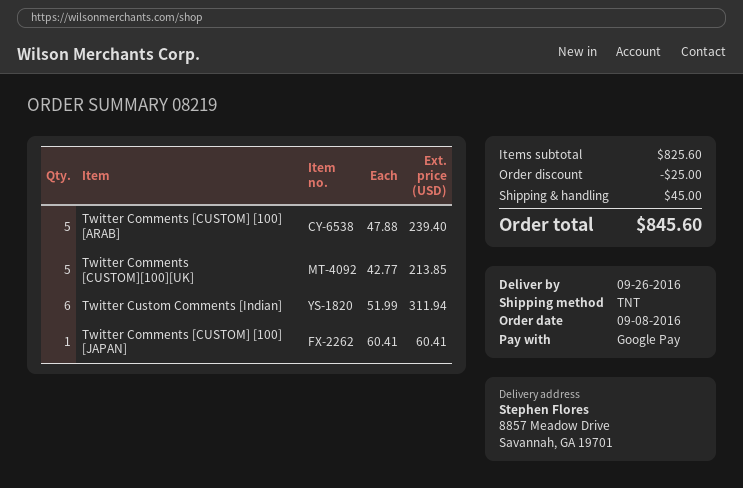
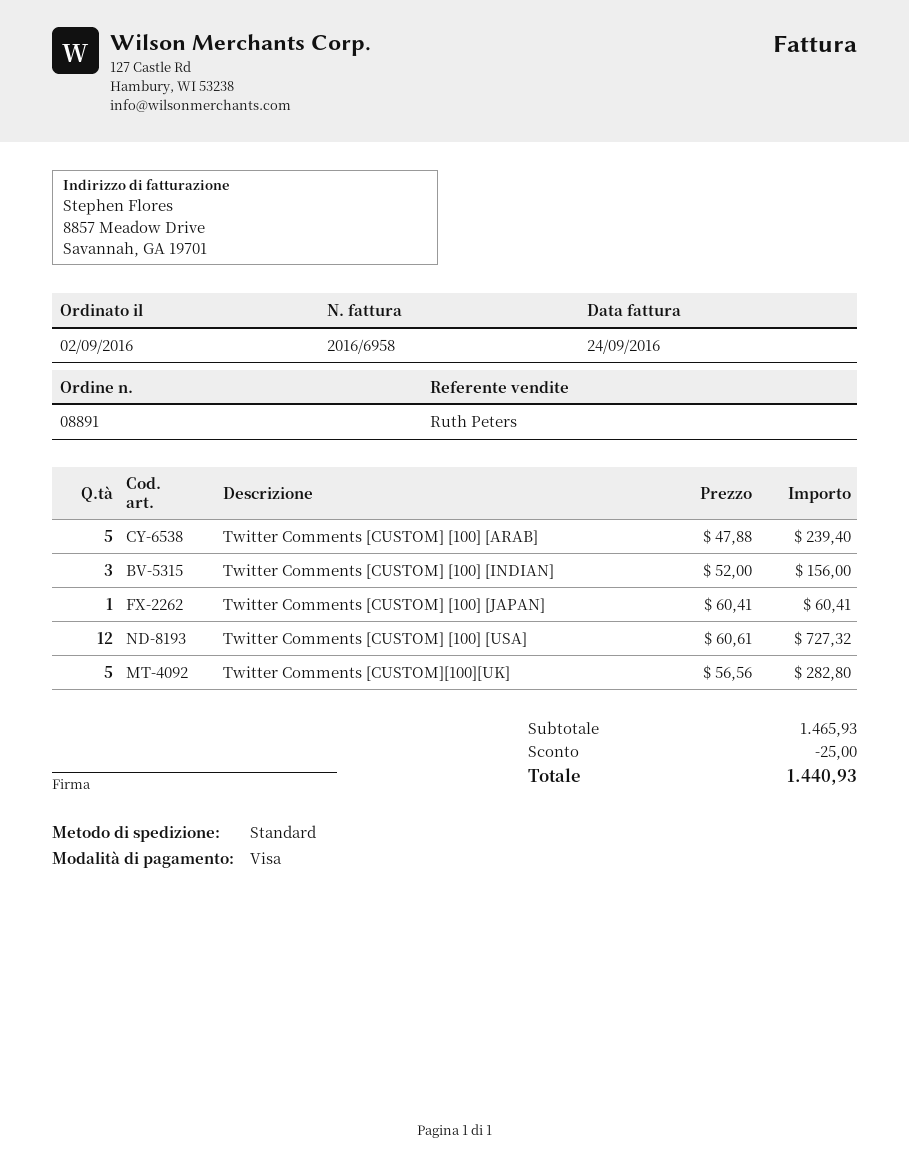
order number: 08219 -> 08891
order date: 2016-09-08 -> 2016-09-02
payment method: Google Pay -> Visa
shipping method: TNT -> standard
Twitter Comments [CUSTOM][100][UK]: 5 x 42.77 = 213.85 -> 5 x 56.56 = 282.80
Twitter Custom Comments [Indian]: 6 x 51.99 = 311.94 -> none
Twitter Comments [CUSTOM] [100] [INDIAN]: none -> 3 x 52.00 = 156.00
Twitter Comments [CUSTOM] [100] [USA]: none -> 12 x 60.61 = 727.32
subtotal: 825.60 -> 1465.93
shipping: 45.00 -> none
total: 845.60 -> 1440.93

